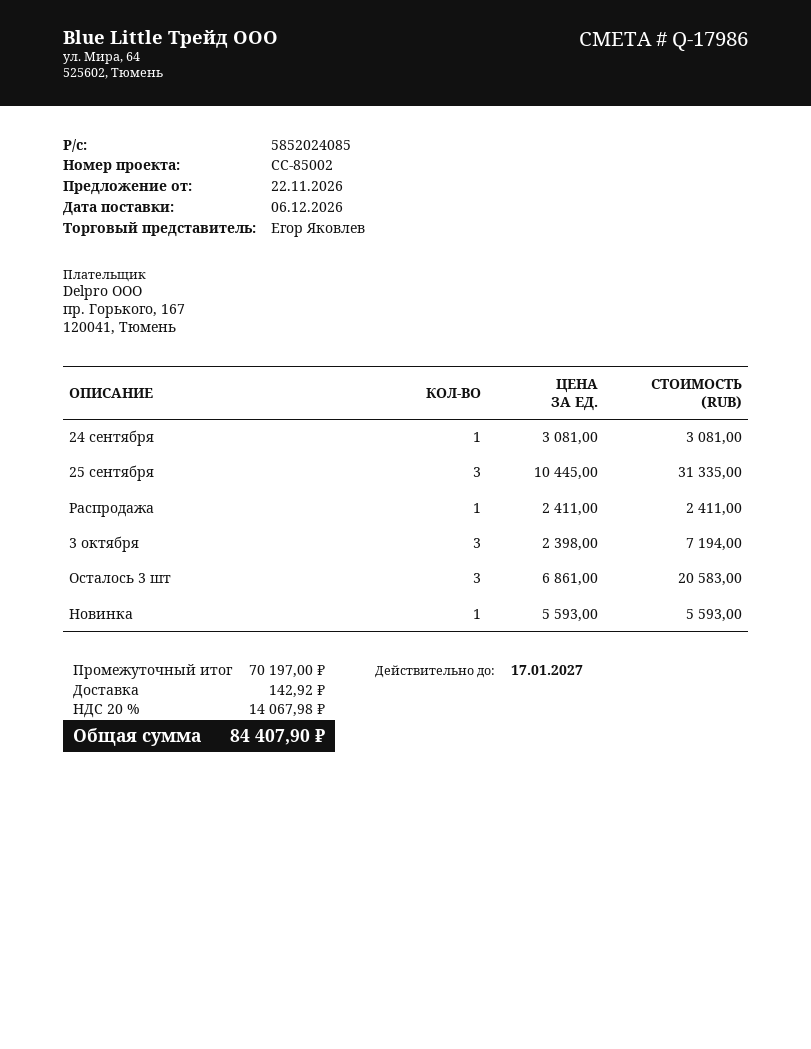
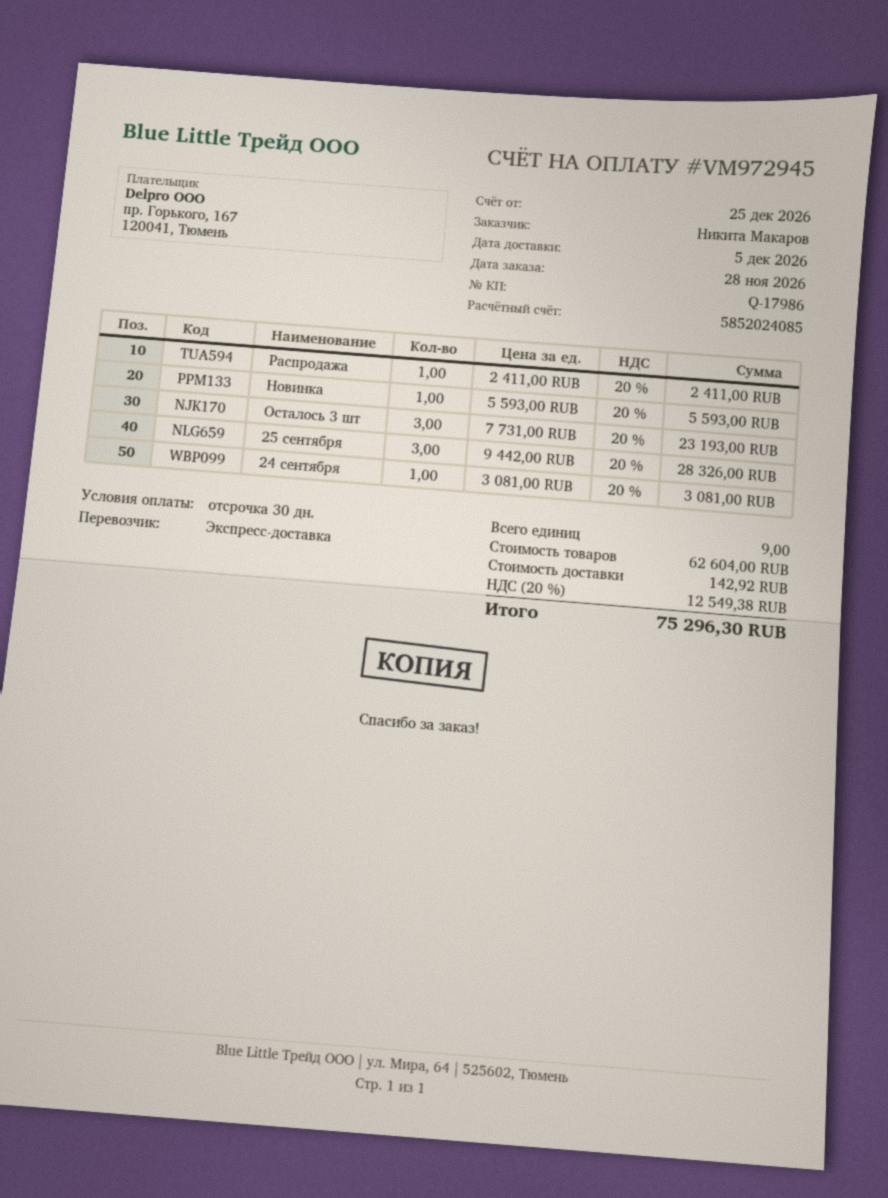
delivery date: 2026-12-06 -> 2026-12-05
25 сентября: 3 x 10445.00 = 31335.00 -> 3 x 9442.00 = 28326.00
3 октября: 3 x 2398.00 = 7194.00 -> none
Осталось 3 шт: 3 x 6861.00 = 20583.00 -> 3 x 7731.00 = 23193.00
subtotal: 70197.00 -> 62604.00
tax: 20% = 14067.98 -> 20% = 12549.38
total: 84407.90 -> 75296.30

